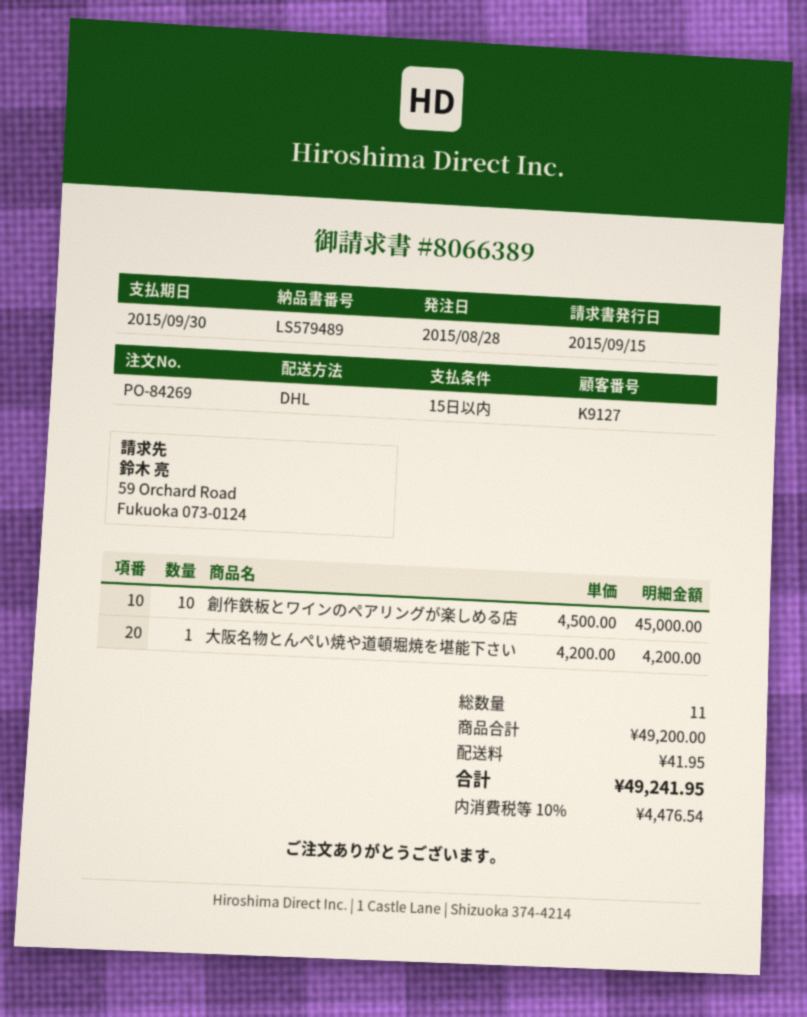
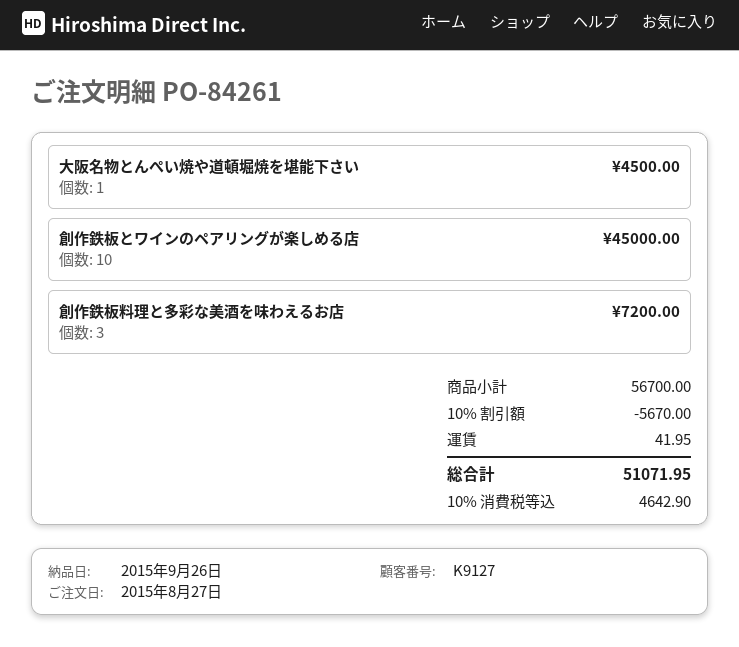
order number: PO-84269 -> PO-84261
order date: 2015-08-28 -> 2015-08-27
大阪名物とんぺい焼や道頓堀焼を堪能下さい: 1 for 4200.00 -> 1 for 4500.00
創作鉄板料理と多彩な美酒を味わえるお店: none -> 3 for 7200.00
subtotal: 49200.00 -> 56700.00
discount: none -> 10% = 5670.00
tax: 10% = 4476.54 -> 10% = 4642.90
total: 49241.95 -> 51071.95

